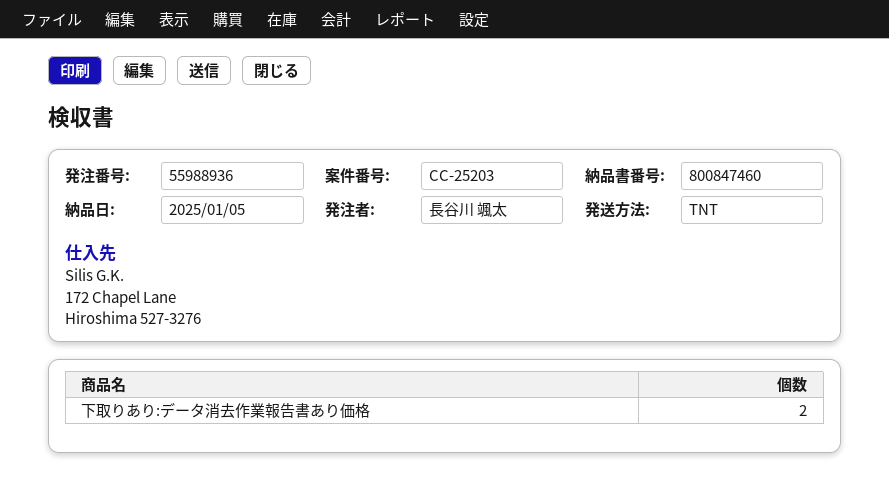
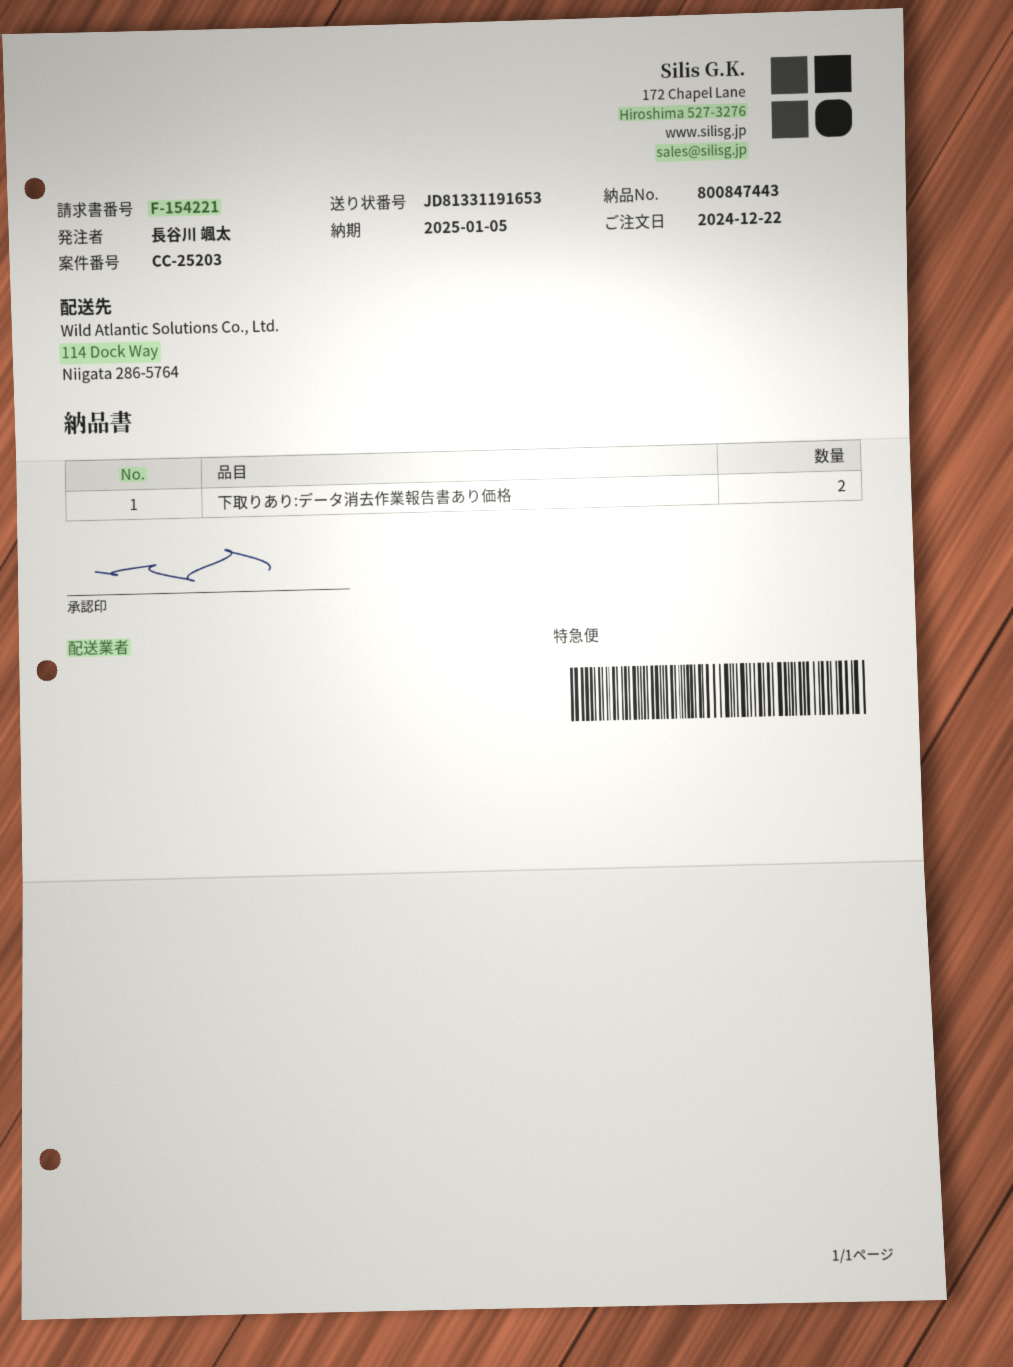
delivery note number: 800847460 -> 800847443
shipping method: TNT -> express

